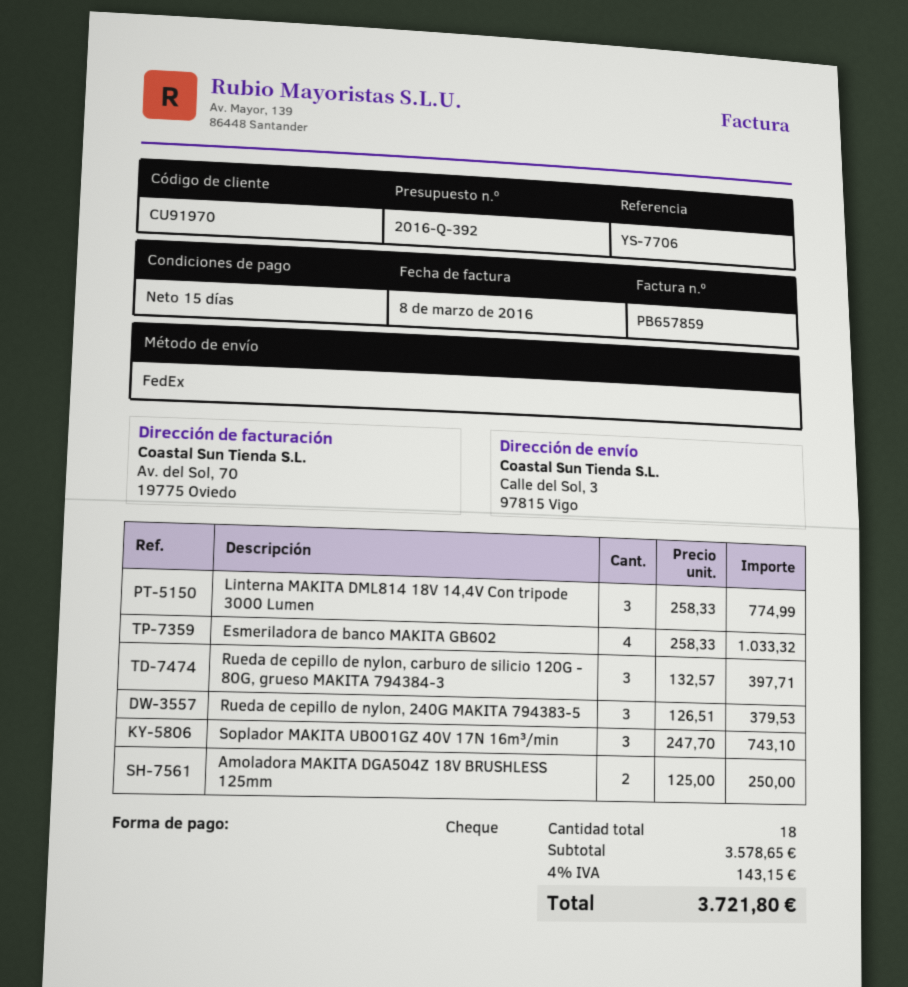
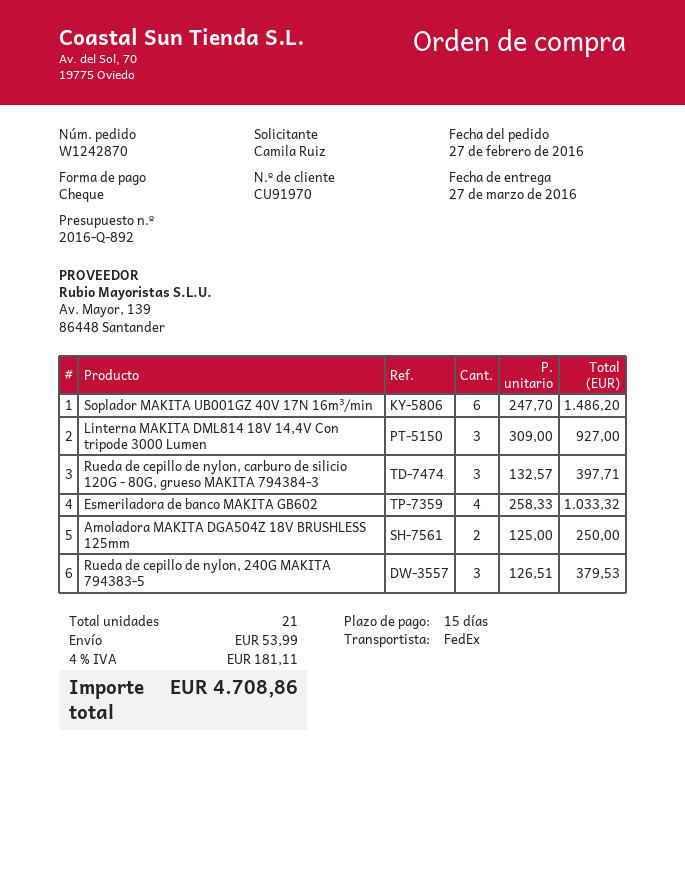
quote number: 2016-Q-392 -> 2016-Q-892
Linterna MAKITA DML814 18V 14,4V Con tripode 3000 Lumen: 3 x 258.33 = 774.99 -> 3 x 309.00 = 927.00
Soplador MAKITA UB001GZ 40V 17N 16m³/min: 3 x 247.70 = 743.10 -> 6 x 247.70 = 1486.20
total quantity: 18 -> 21
shipping: none -> 53.99
tax: 4% = 143.15 -> 4% = 181.11
total: 3721.80 -> 4708.86

